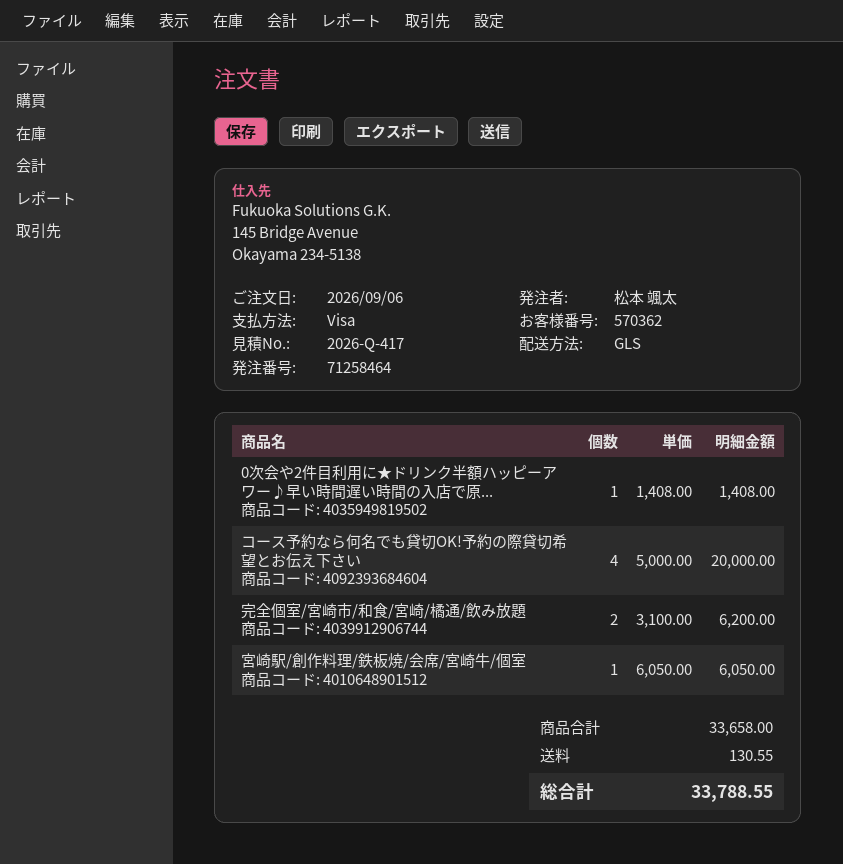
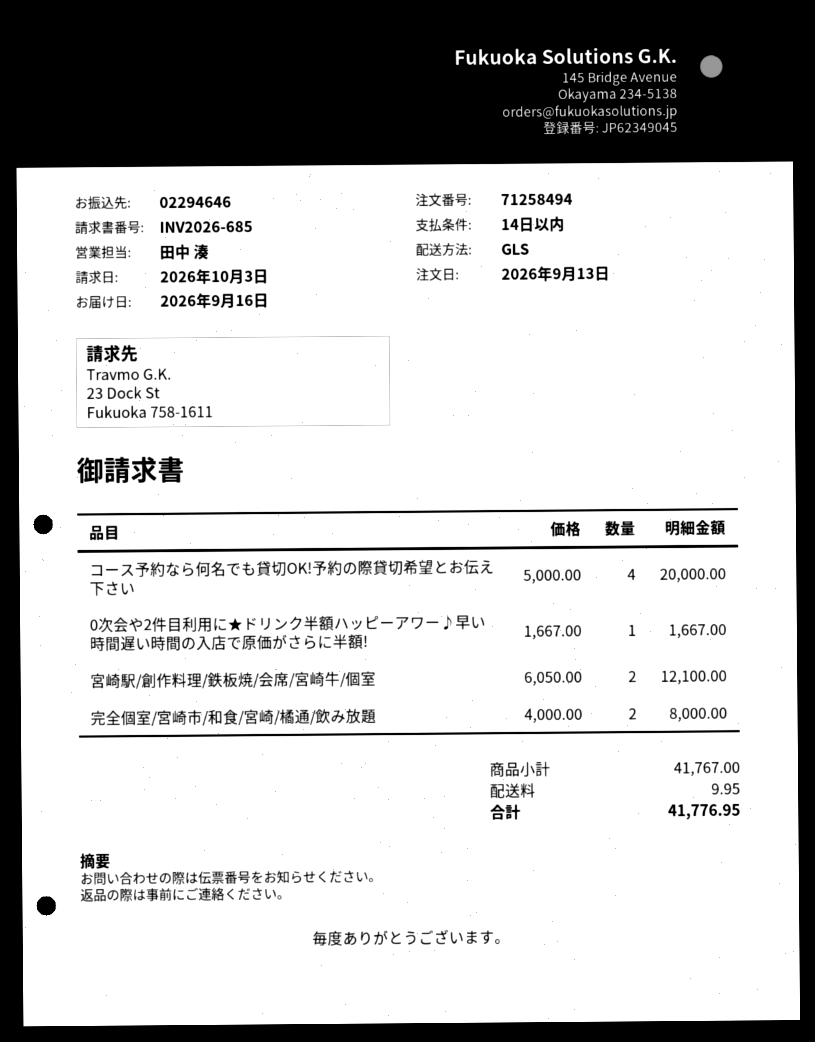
order number: 71258464 -> 71258494
order date: 2026-09-06 -> 2026-09-13
0次会や2件目利用に★ドリンク半額ハッピーアワー♪早い時間遅い時間の入店で原...: 1 x 1408.00 = 1408.00 -> 1 x 1667.00 = 1667.00
完全個室/宮崎市/和食/宮崎/橘通/飲み放題: 2 x 3100.00 = 6200.00 -> 2 x 4000.00 = 8000.00
宮崎駅/創作料理/鉄板焼/会席/宮崎牛/個室: 1 x 6050.00 = 6050.00 -> 2 x 6050.00 = 12100.00
subtotal: 33658.00 -> 41767.00
shipping: 130.55 -> 9.95
total: 33788.55 -> 41776.95

